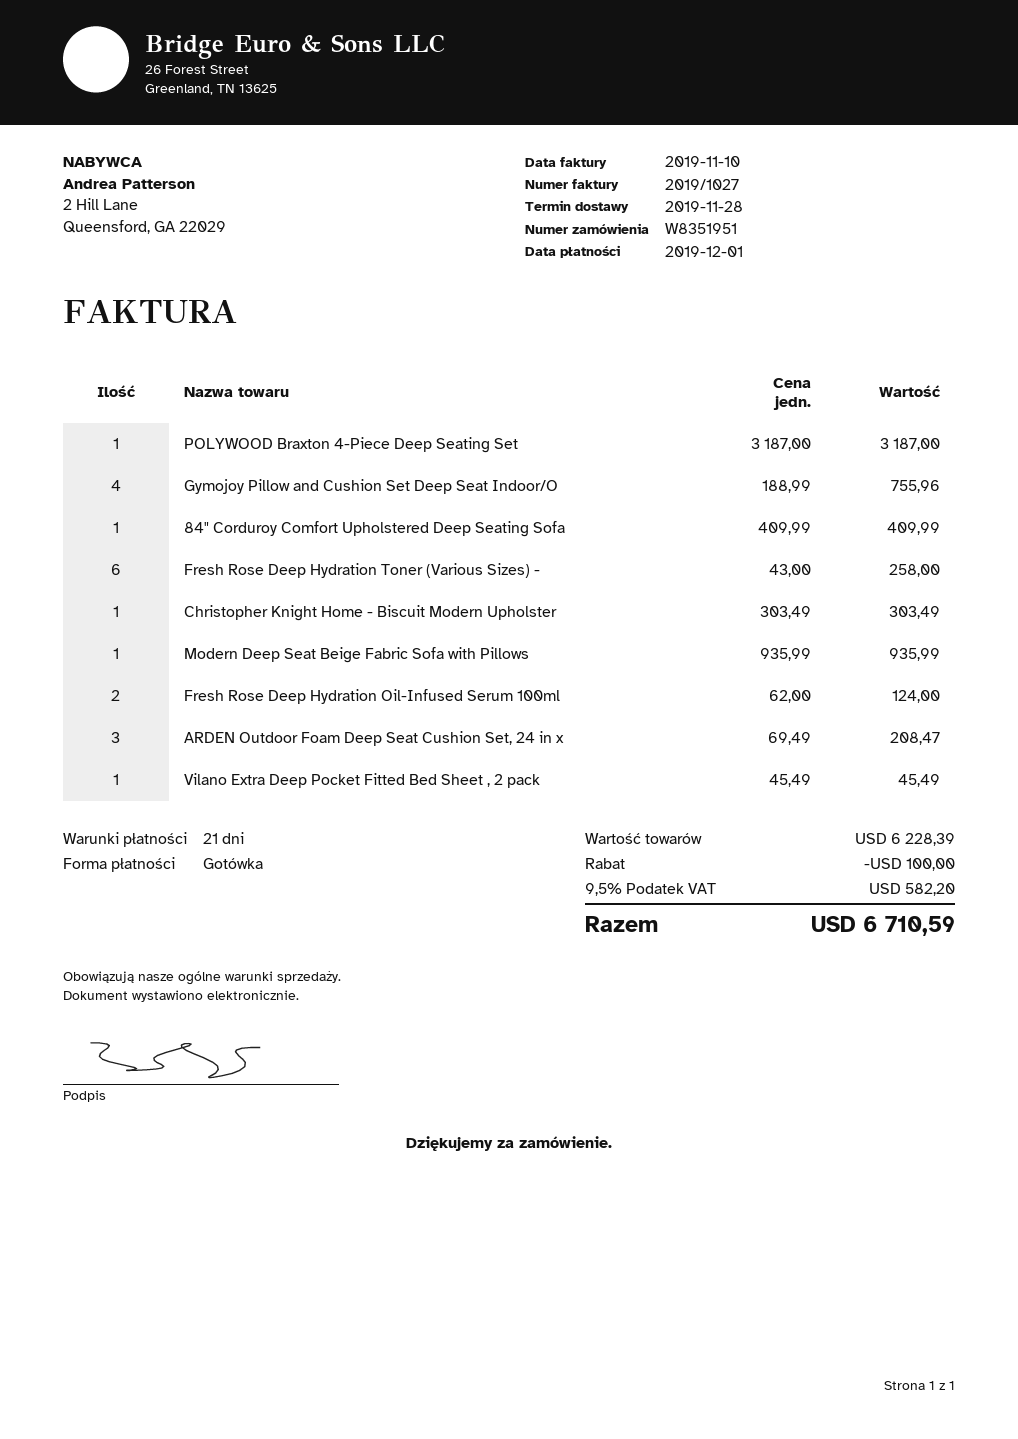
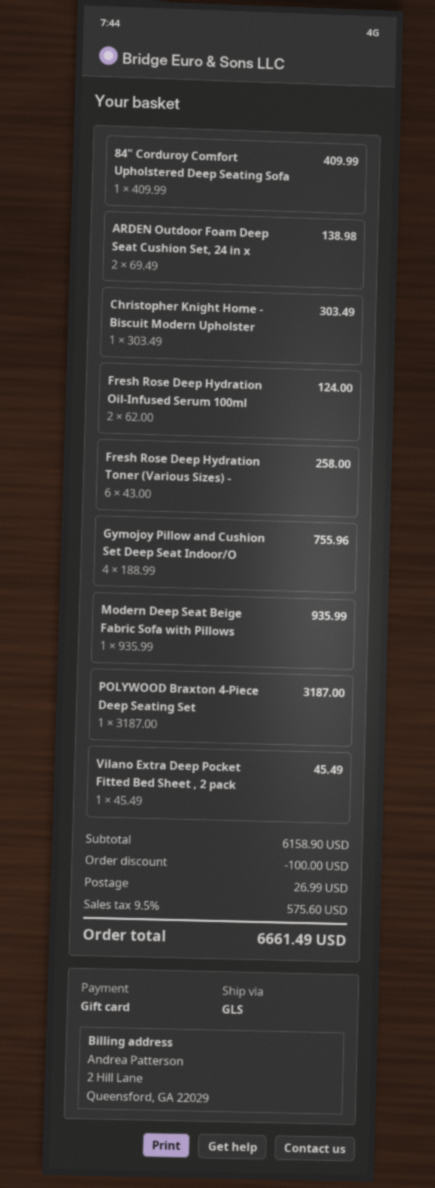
payment method: cash -> gift card
ARDEN Outdoor Foam Deep Seat Cushion Set, 24 in x: 3 x 69.49 = 208.47 -> 2 x 69.49 = 138.98
subtotal: 6228.39 -> 6158.90
shipping: none -> 26.99
tax: 9.5% = 582.20 -> 9.5% = 575.60
total: 6710.59 -> 6661.49

